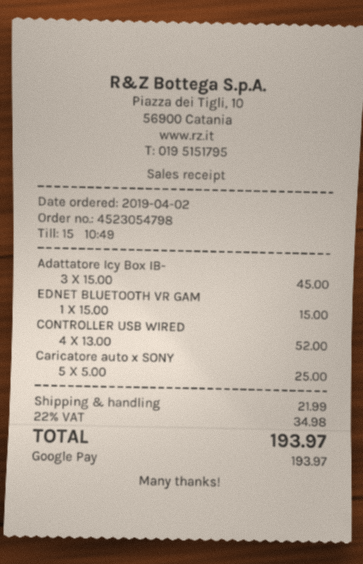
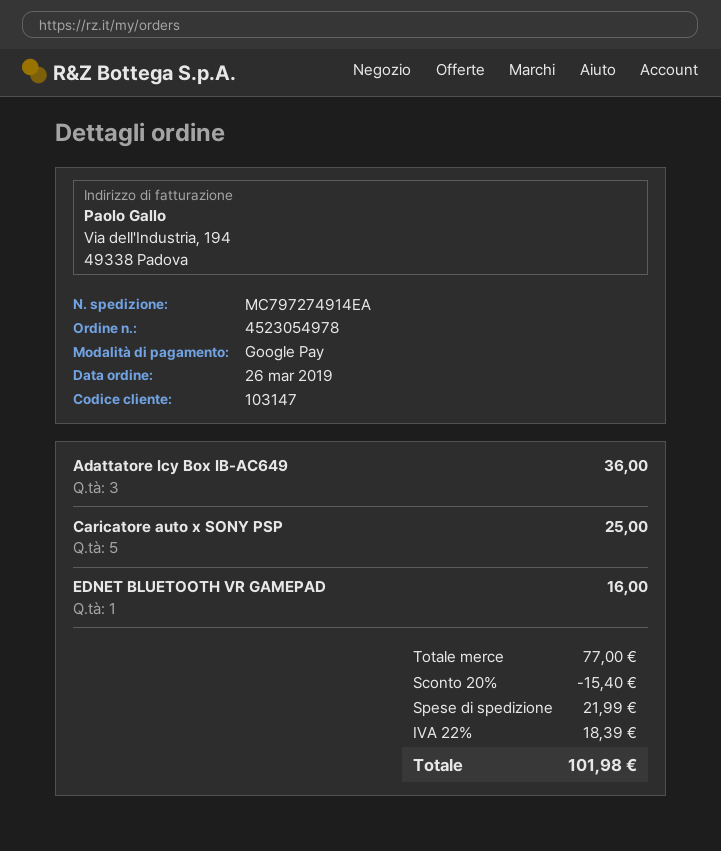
order number: 4523054798 -> 4523054978
order date: 2019-04-02 -> 2019-03-26
Adattatore Icy Box IB-: 3 for 45.00 -> 3 for 36.00
EDNET BLUETOOTH VR GAM: 1 for 15.00 -> 1 for 16.00
CONTROLLER USB WIRED: 4 for 52.00 -> none
discount: none -> 20% = 15.40
tax: 22% = 34.98 -> 22% = 18.39
total: 193.97 -> 101.98

